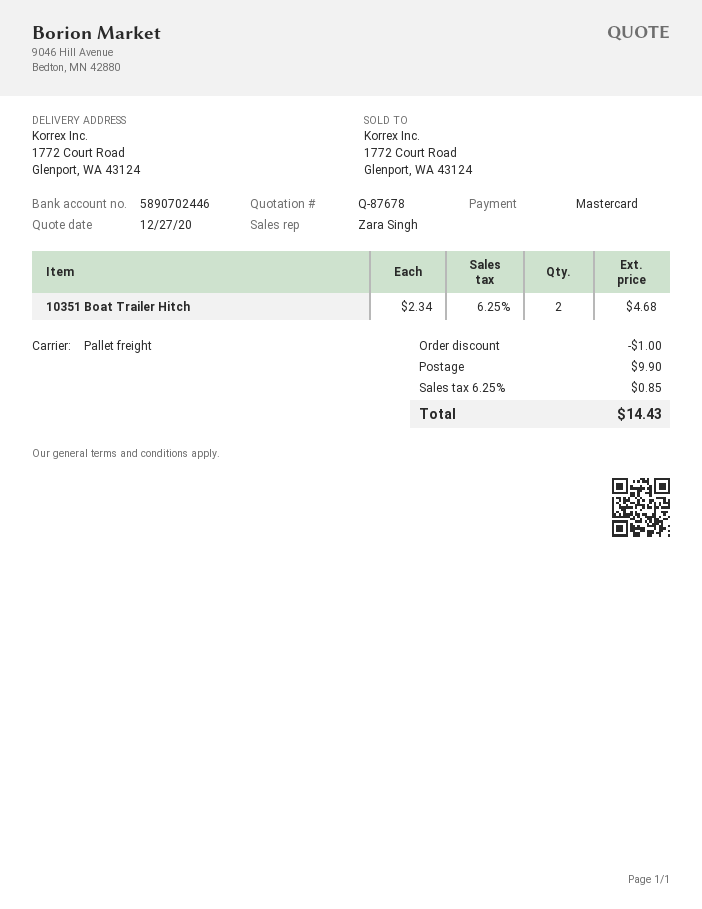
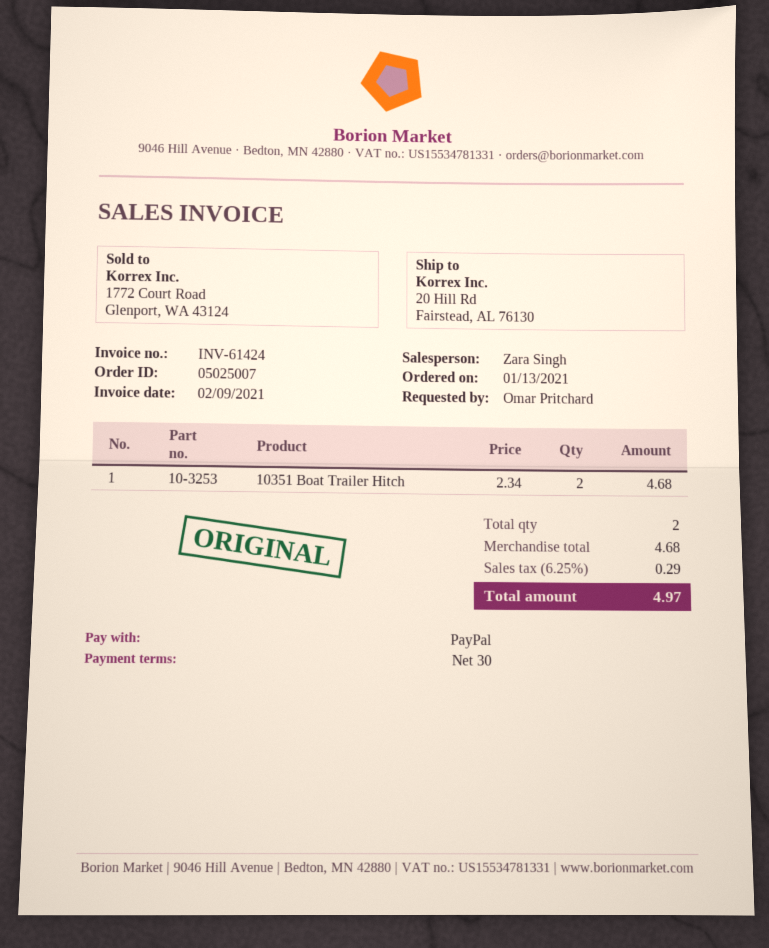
payment method: Mastercard -> PayPal
ship to: 1772 Court Road, Glenport, WA 43124 -> 20 Hill Rd, Fairstead, AL 76130
discount: 1.00 -> none
shipping: 9.90 -> none
tax: 6.25% = 0.85 -> 6.25% = 0.29
total: 14.43 -> 4.97

